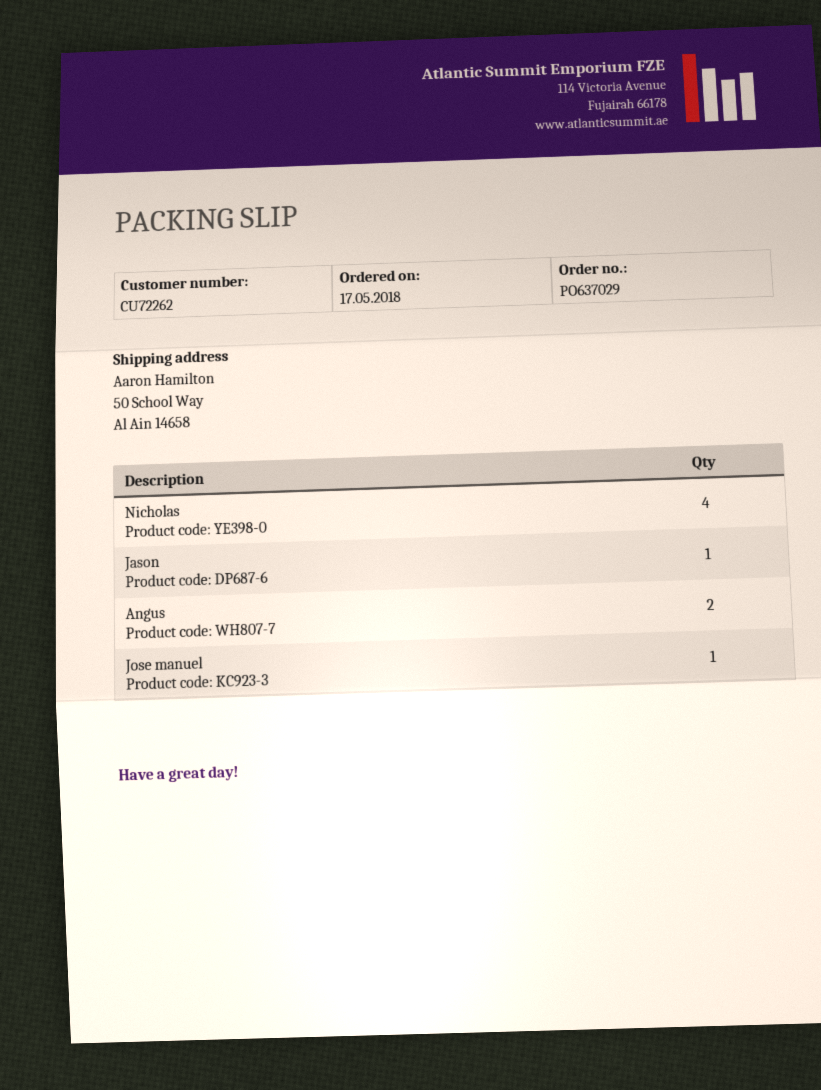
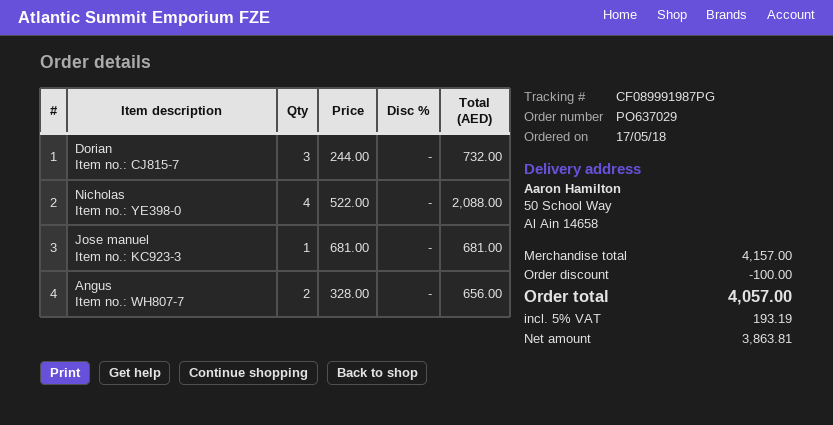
Jason: 1 -> none
Dorian: none -> 3

